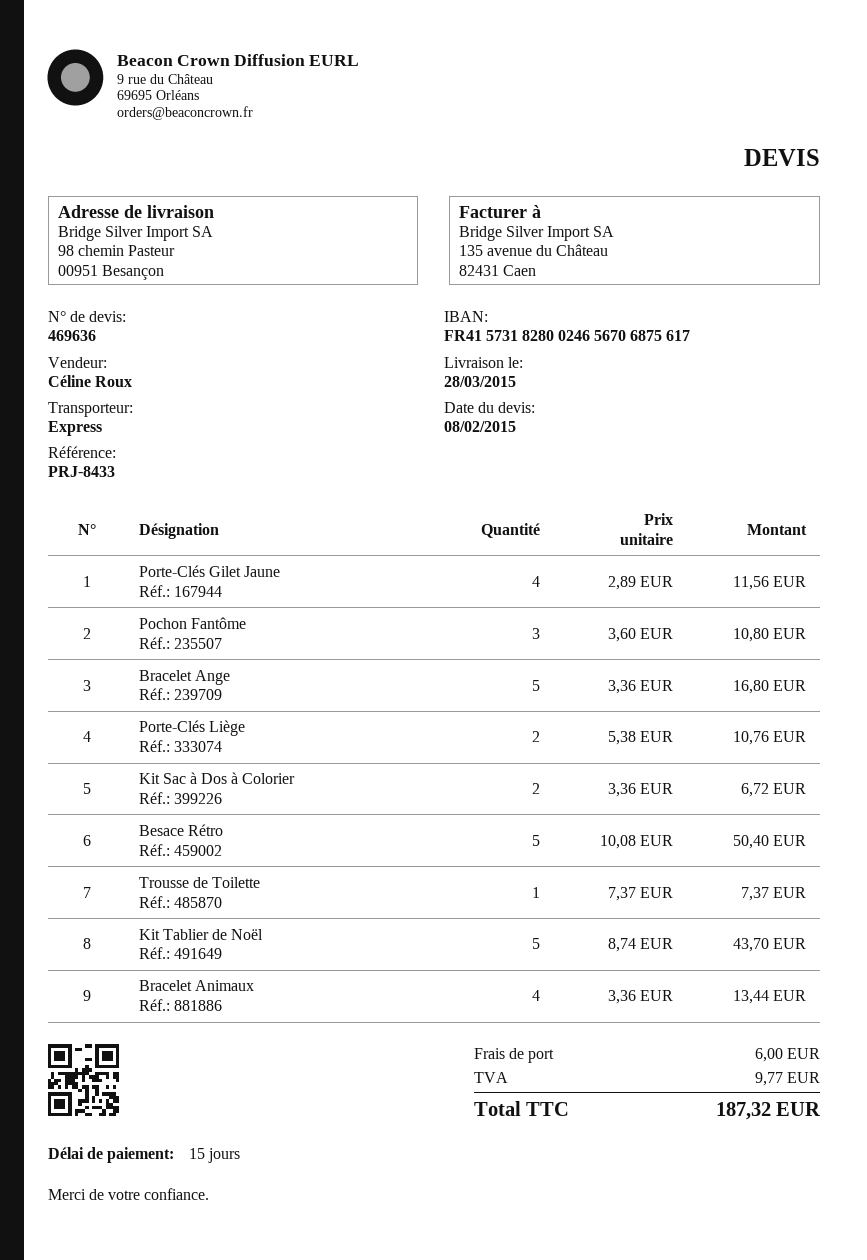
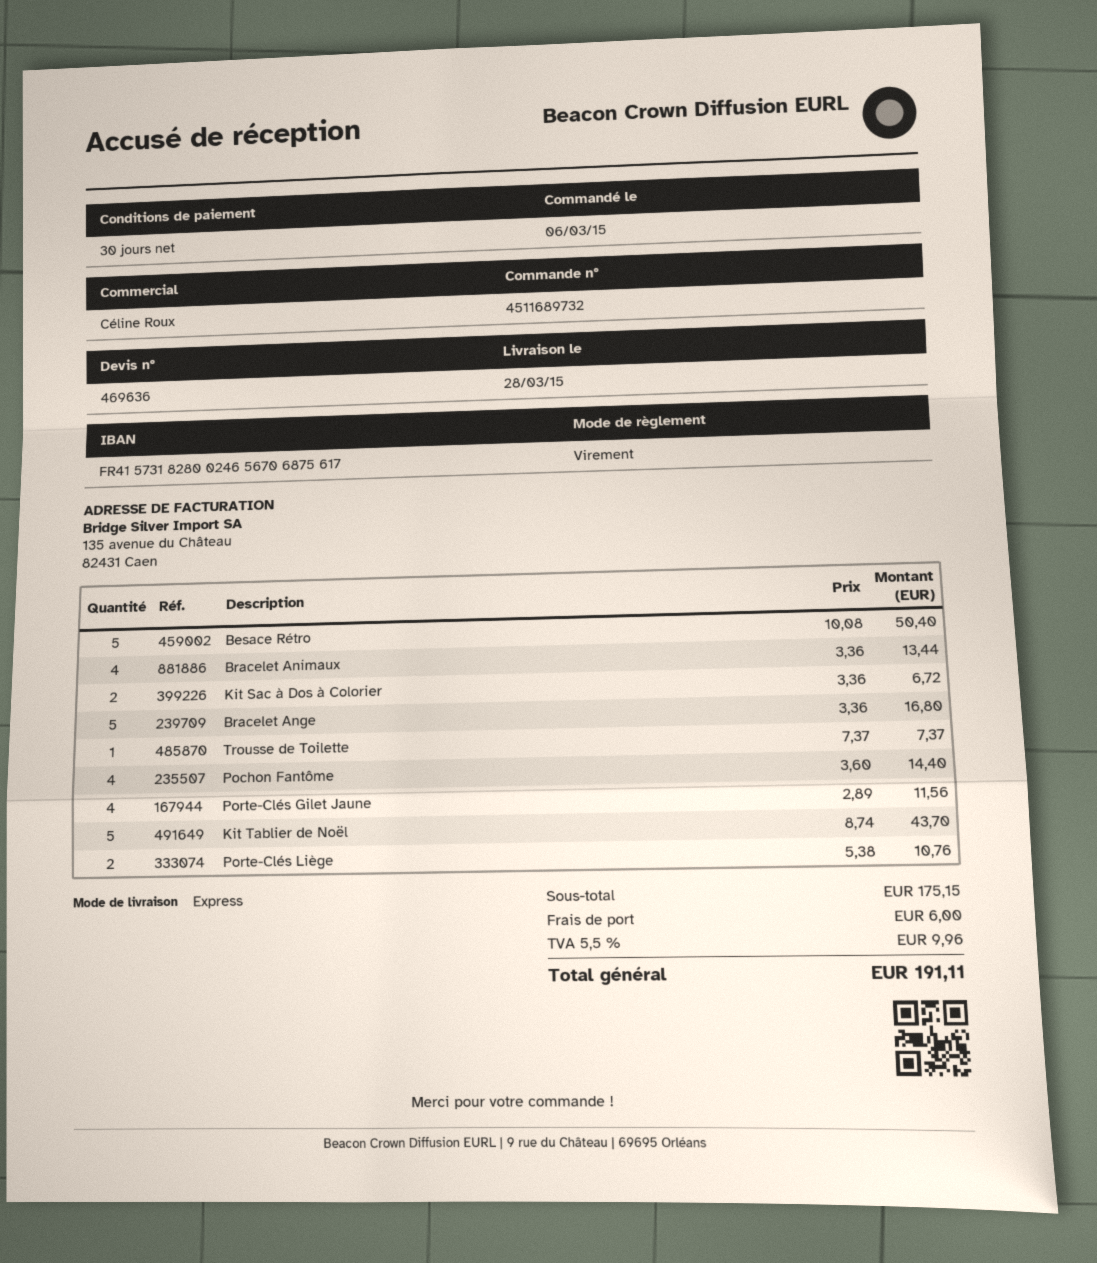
payment terms: 15 days -> 30 days
Pochon Fantôme: 3 x 3.60 = 10.80 -> 4 x 3.60 = 14.40
tax: 9.77 -> 9.96
total: 187.32 -> 191.11

